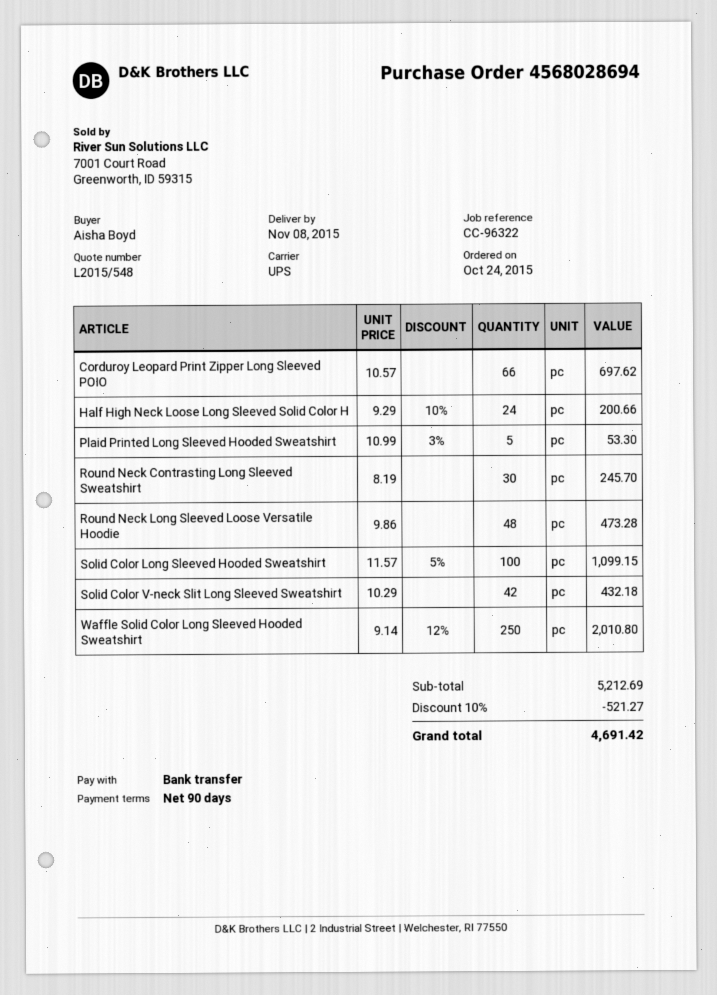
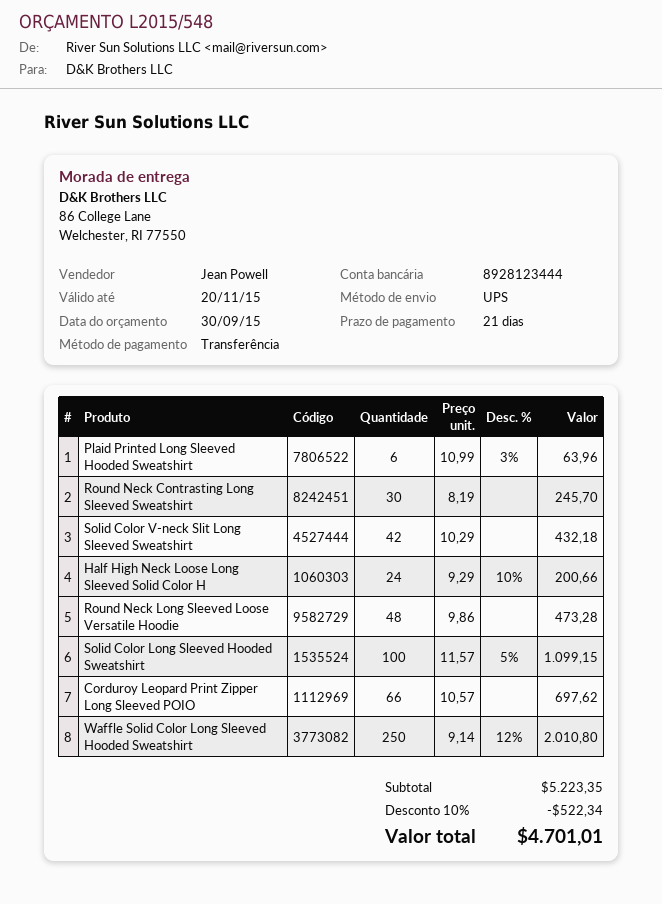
payment terms: 90 days -> 21 days
Plaid Printed Long Sleeved Hooded Sweatshirt: 5 x 10.99 - 3% = 53.30 -> 6 x 10.99 - 3% = 63.96
subtotal: 5212.69 -> 5223.35
discount: 10% = 521.27 -> 10% = 522.34
total: 4691.42 -> 4701.01

